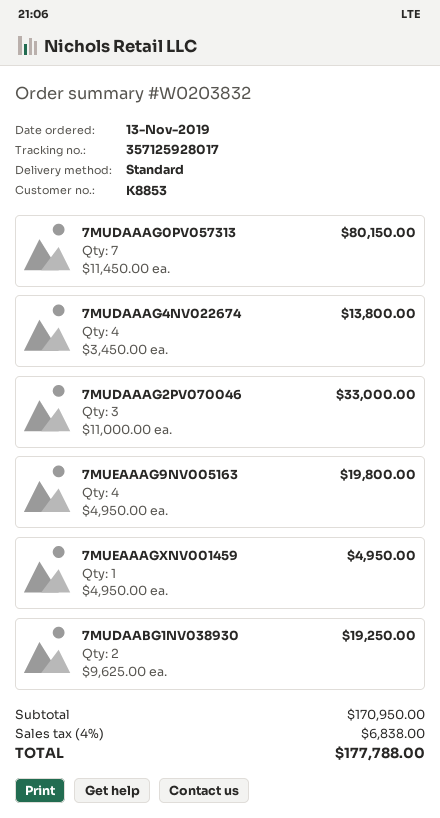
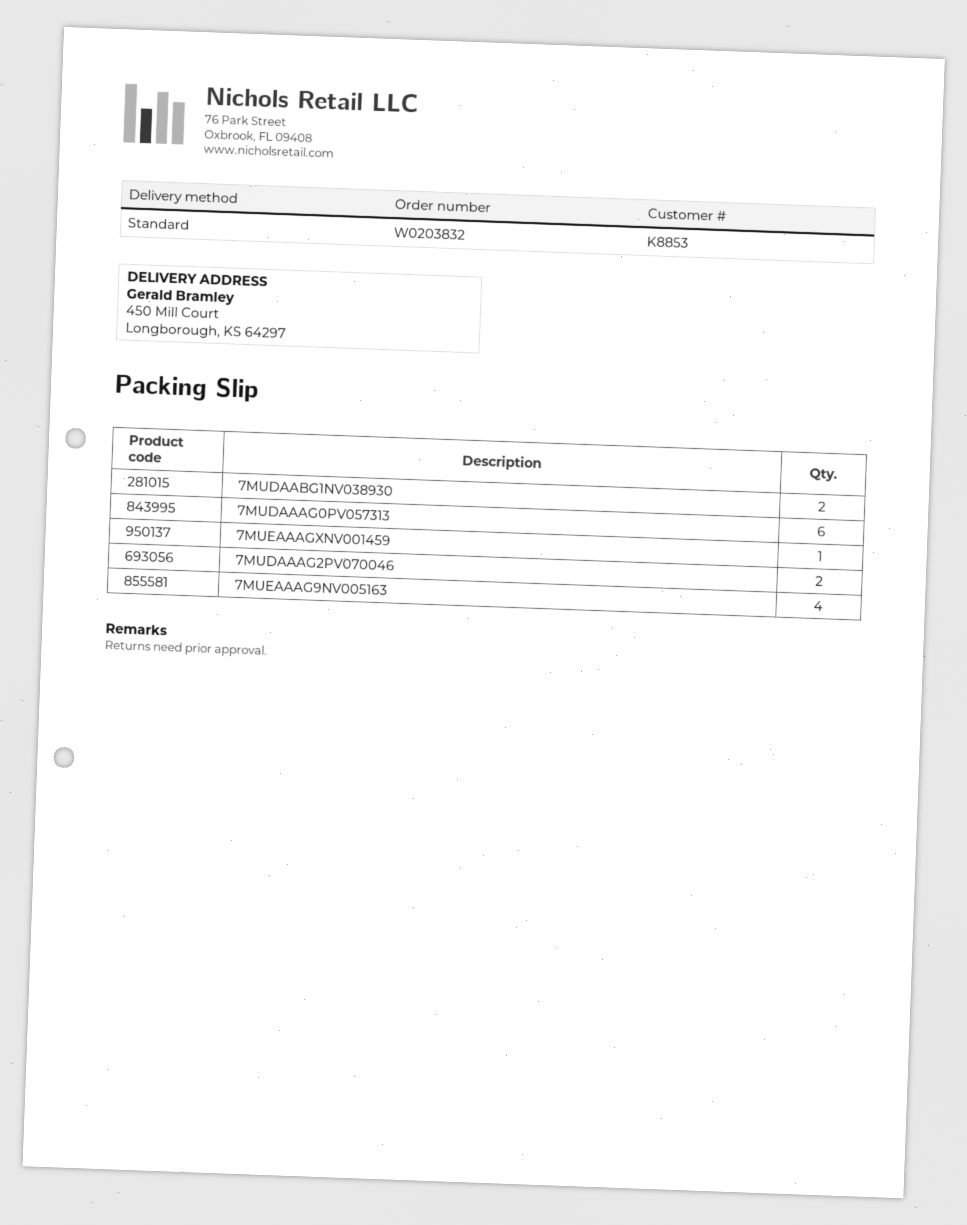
7MUDAAAG0PV057313: 7 -> 6
7MUDAAAG4NV022674: 4 -> none
7MUDAAAG2PV070046: 3 -> 2

